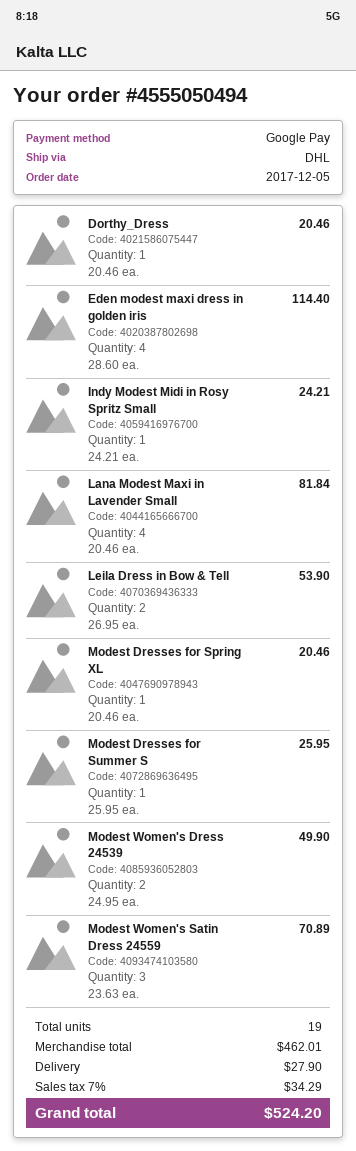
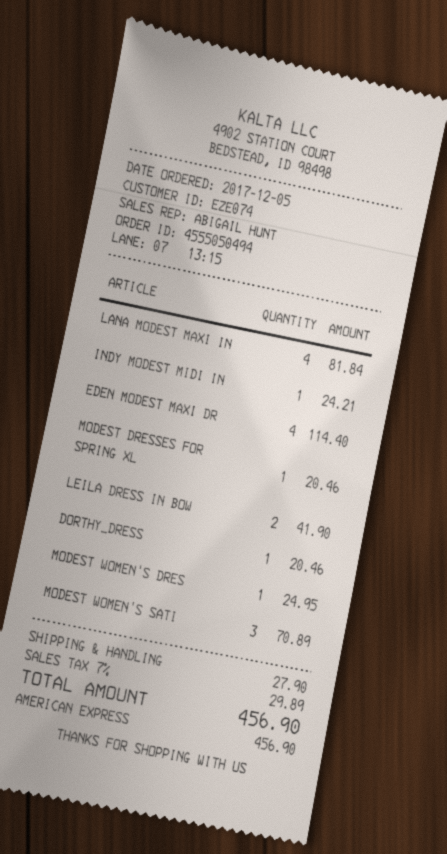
payment method: Google Pay -> American Express
Leila Dress in Bow & Tell: 2 for 53.90 -> 2 for 41.90
Modest Dresses for Summer S: 1 for 25.95 -> none
Modest Women's Dress 24539: 2 for 49.90 -> 1 for 24.95
tax: 7% = 34.29 -> 7% = 29.89
total: 524.20 -> 456.90

